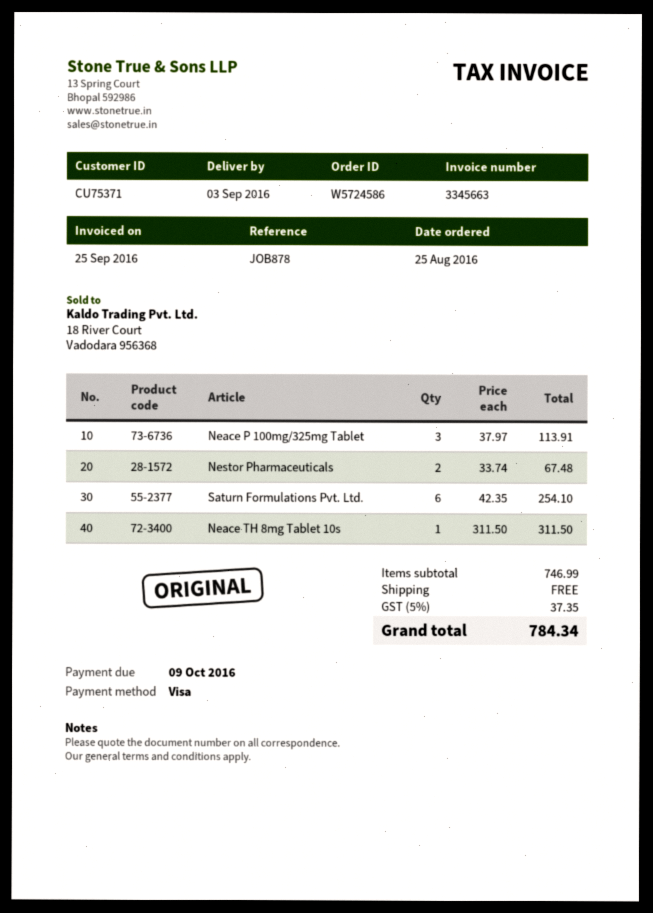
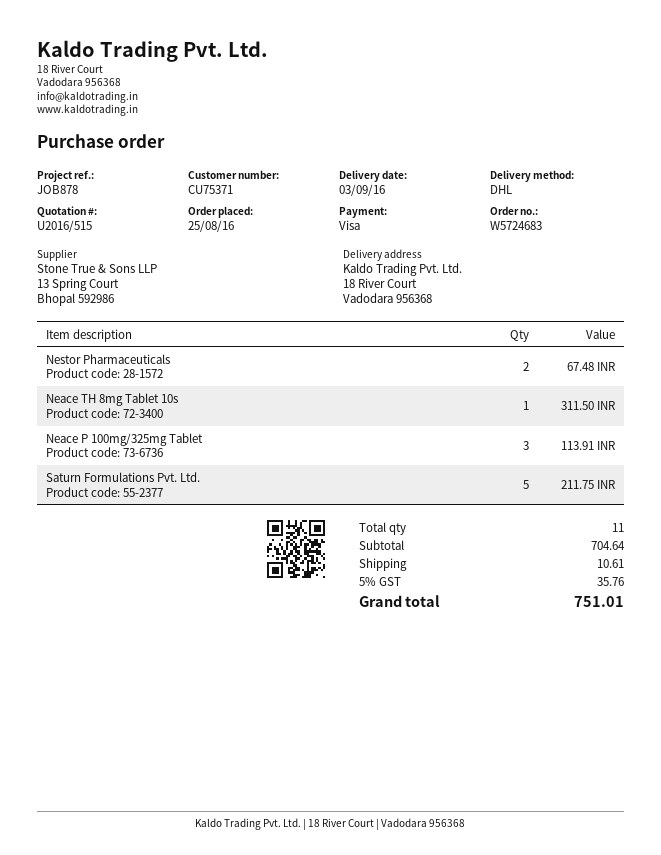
order number: W5724586 -> W5724683
Saturn Formulations Pvt. Ltd.: 6 for 254.10 -> 5 for 211.75
subtotal: 746.99 -> 704.64
shipping: 0.00 -> 10.61
tax: 5% = 37.35 -> 5% = 35.76
total: 784.34 -> 751.01

